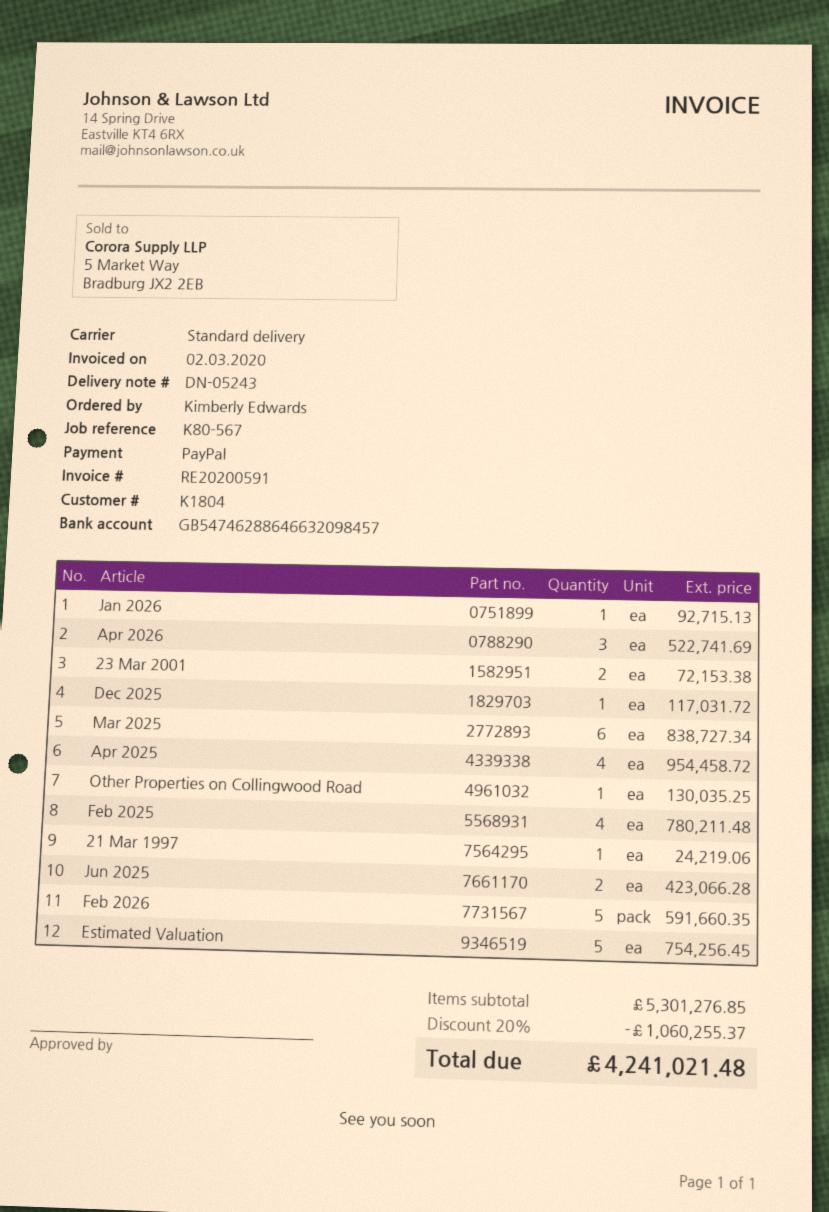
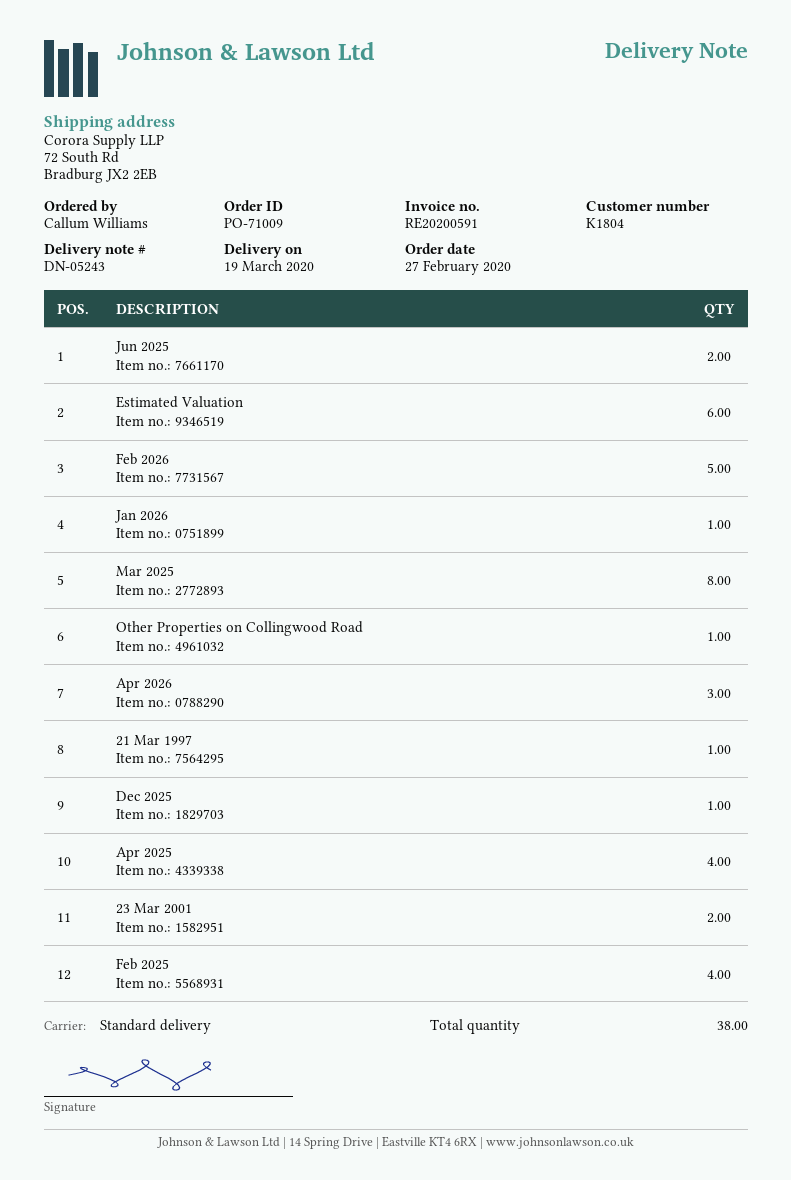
ordered by: Kimberly Edwards -> Callum Williams
Mar 2025: 6 -> 8
Estimated Valuation: 5 -> 6

